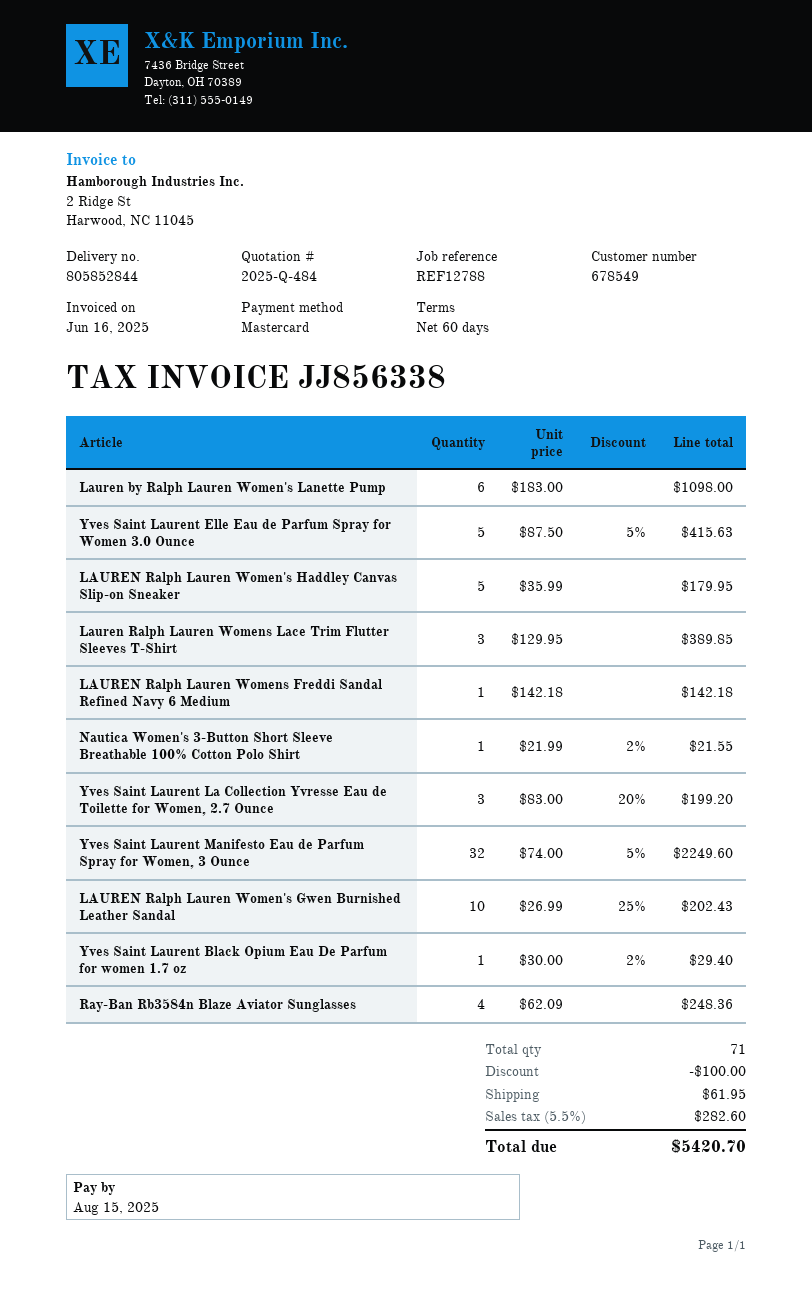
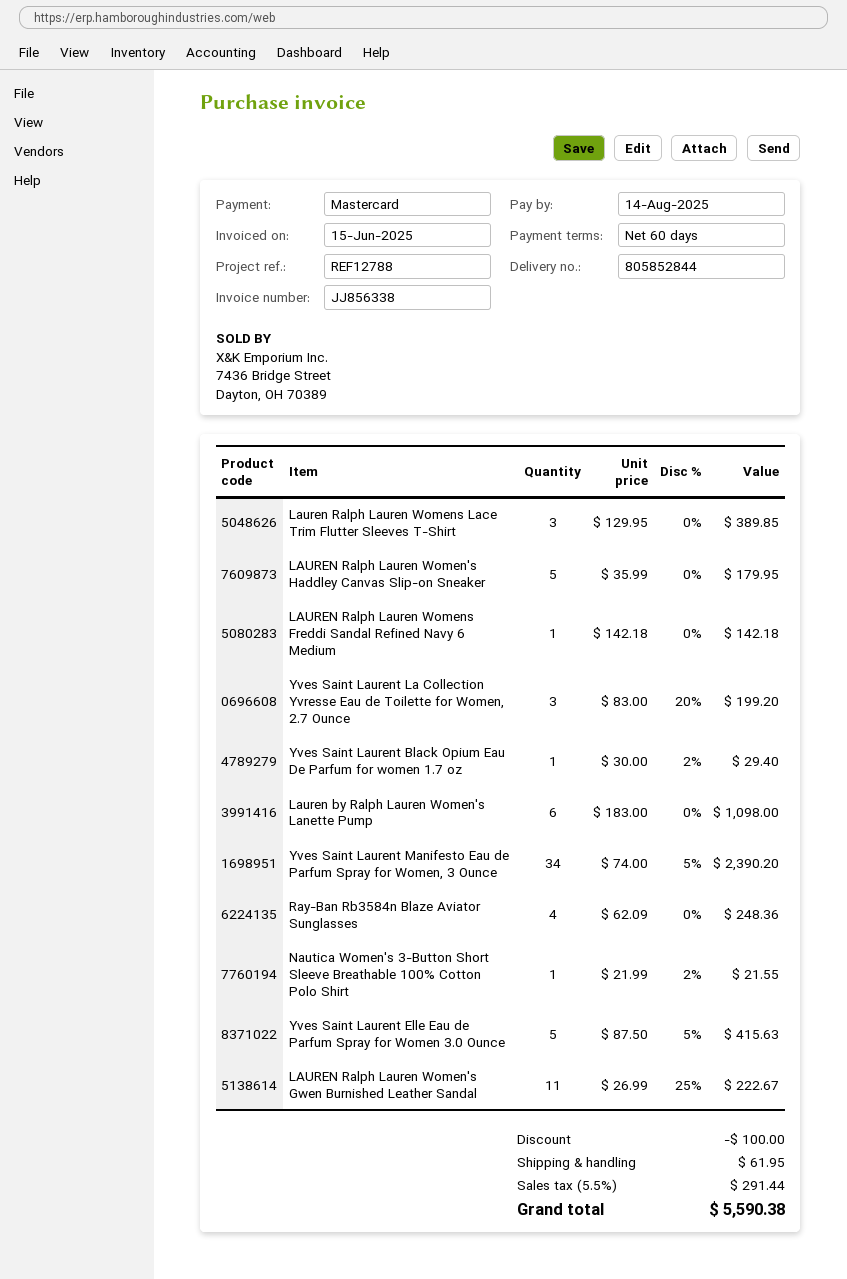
invoice date: 2025-06-16 -> 2025-06-15
due date: 2025-08-15 -> 2025-08-14
Yves Saint Laurent Manifesto Eau de Parfum Spray for Women, 3 Ounce: 32 x 74.00 - 5% = 2249.60 -> 34 x 74.00 - 5% = 2390.20
LAUREN Ralph Lauren Women's Gwen Burnished Leather Sandal: 10 x 26.99 - 25% = 202.43 -> 11 x 26.99 - 25% = 222.67
tax: 5.5% = 282.60 -> 5.5% = 291.44
total: 5420.70 -> 5590.38

